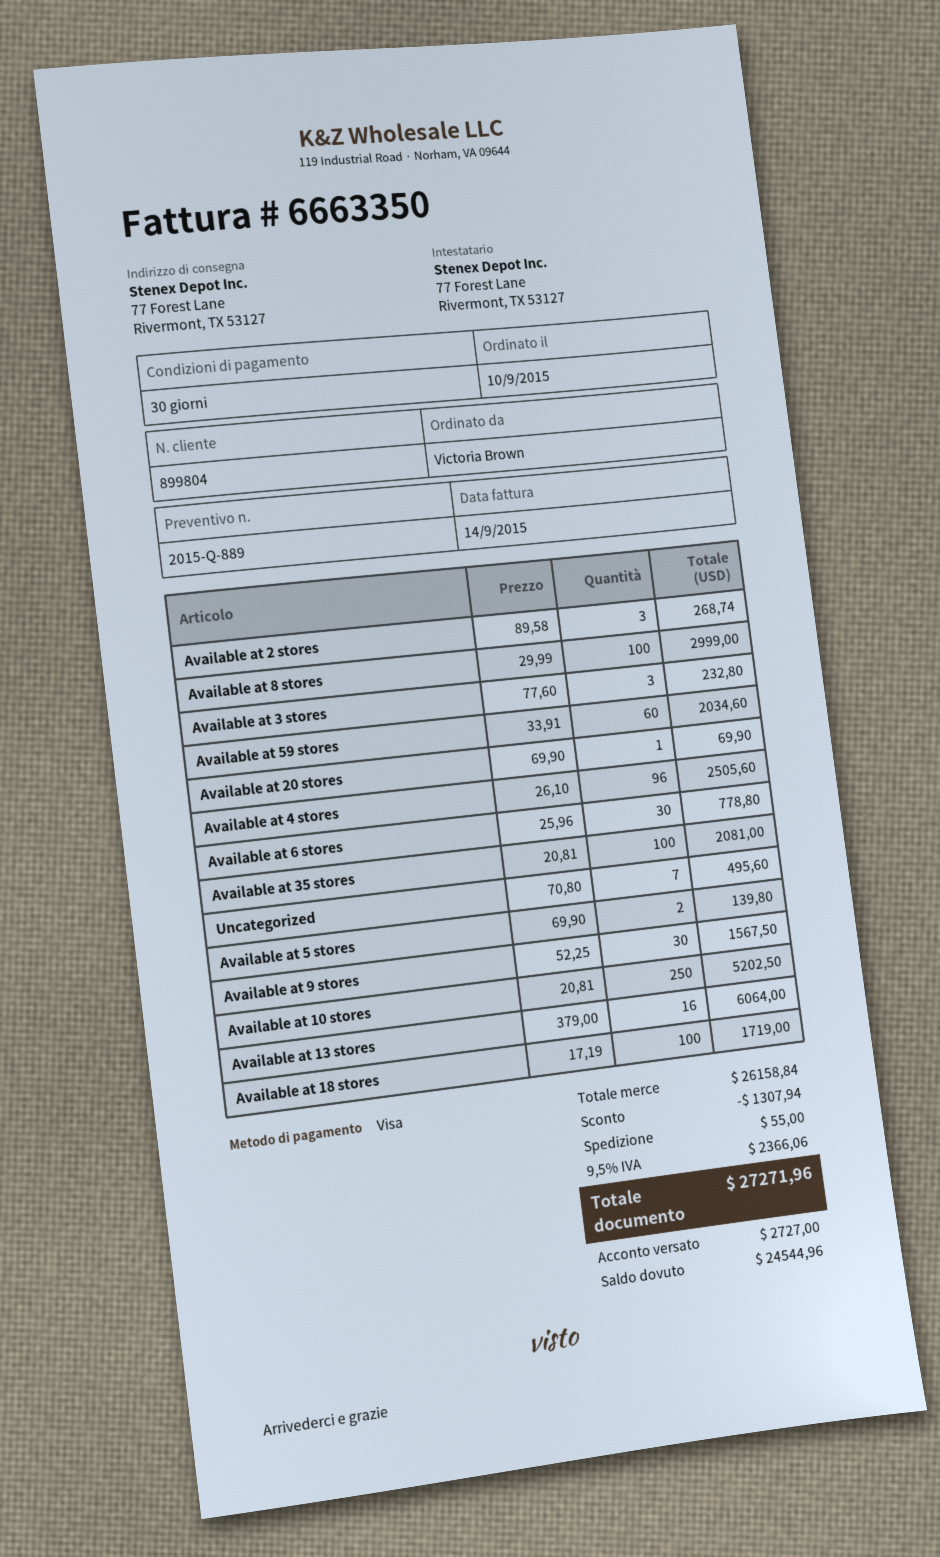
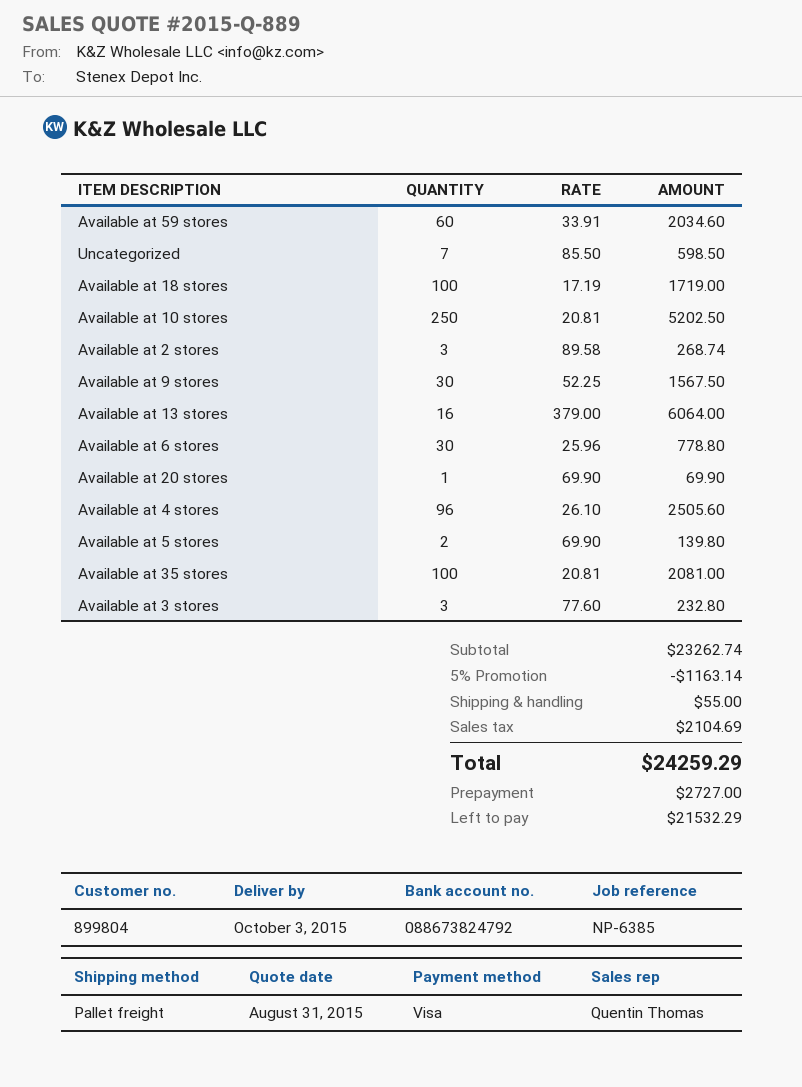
Available at 8 stores: 100 x 29.99 = 2999.00 -> none
Uncategorized: 7 x 70.80 = 495.60 -> 7 x 85.50 = 598.50
subtotal: 26158.84 -> 23262.74
discount: 1307.94 -> 1163.14
tax: 2366.06 -> 2104.69
total: 27271.96 -> 24259.29
balance: 24544.96 -> 21532.29

